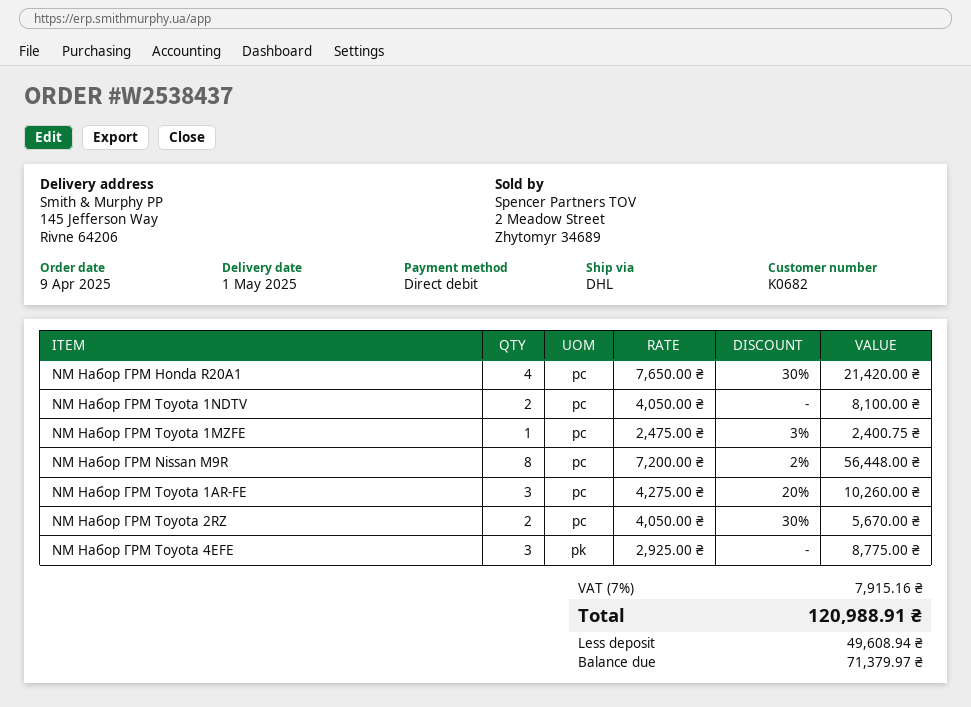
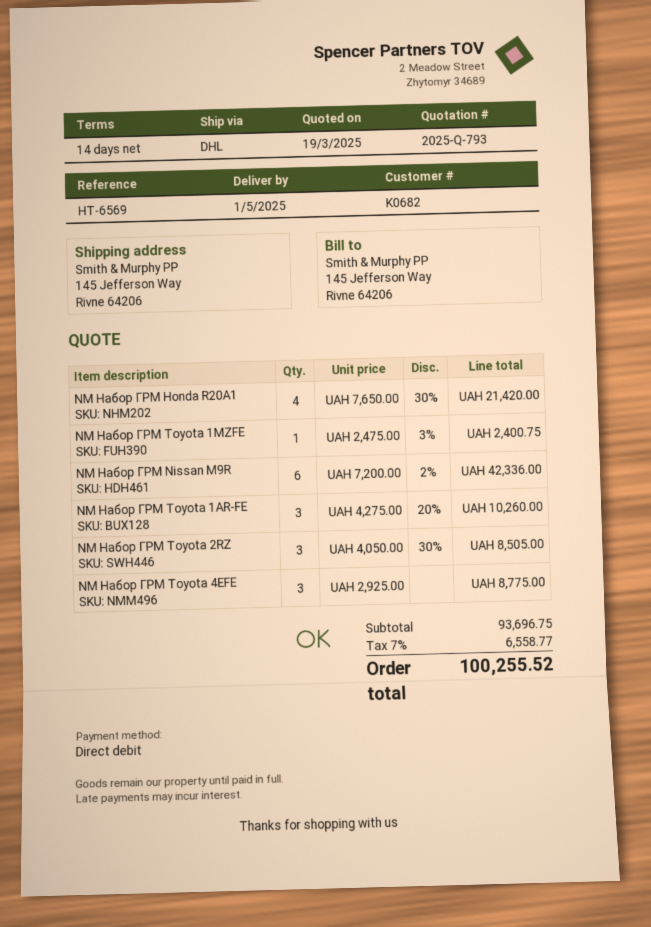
NM Набор ГРМ Toyota 1NDTV: 2 x 4050.00 = 8100.00 -> none
NM Набор ГРМ Nissan M9R: 8 x 7200.00 - 2% = 56448.00 -> 6 x 7200.00 - 2% = 42336.00
NM Набор ГРМ Toyota 2RZ: 2 x 4050.00 - 30% = 5670.00 -> 3 x 4050.00 - 30% = 8505.00
tax: 7% = 7915.16 -> 7% = 6558.77
total: 120988.91 -> 100255.52

